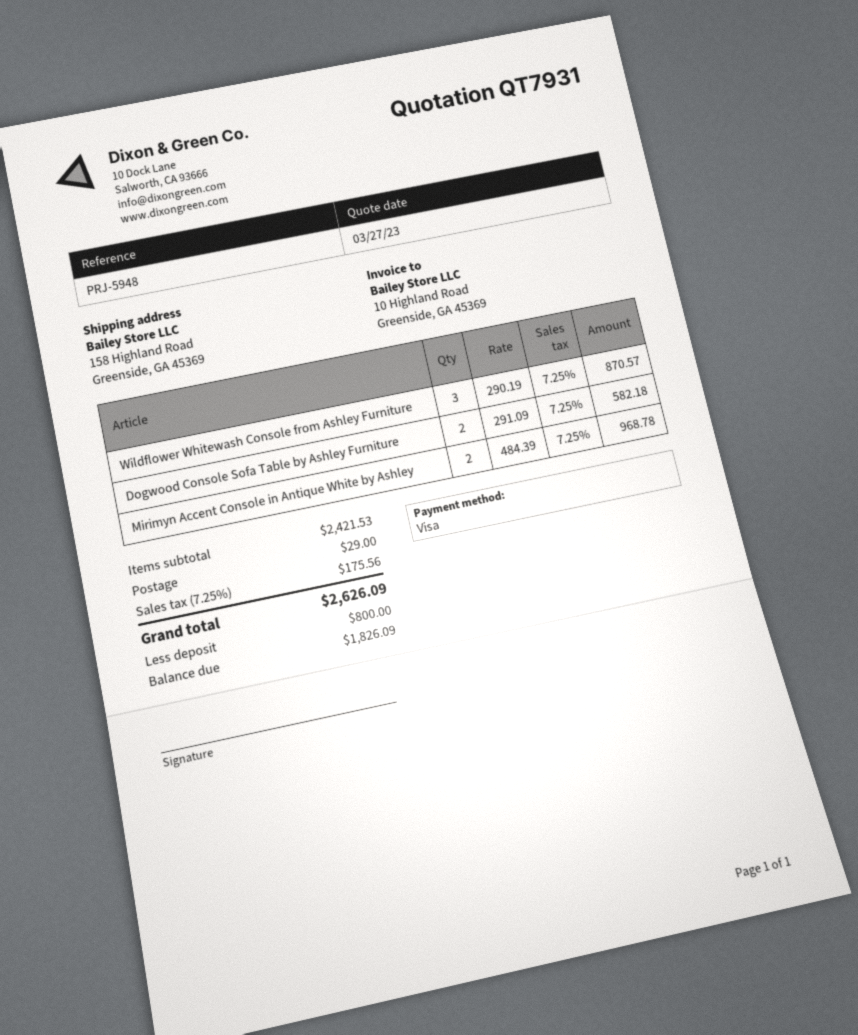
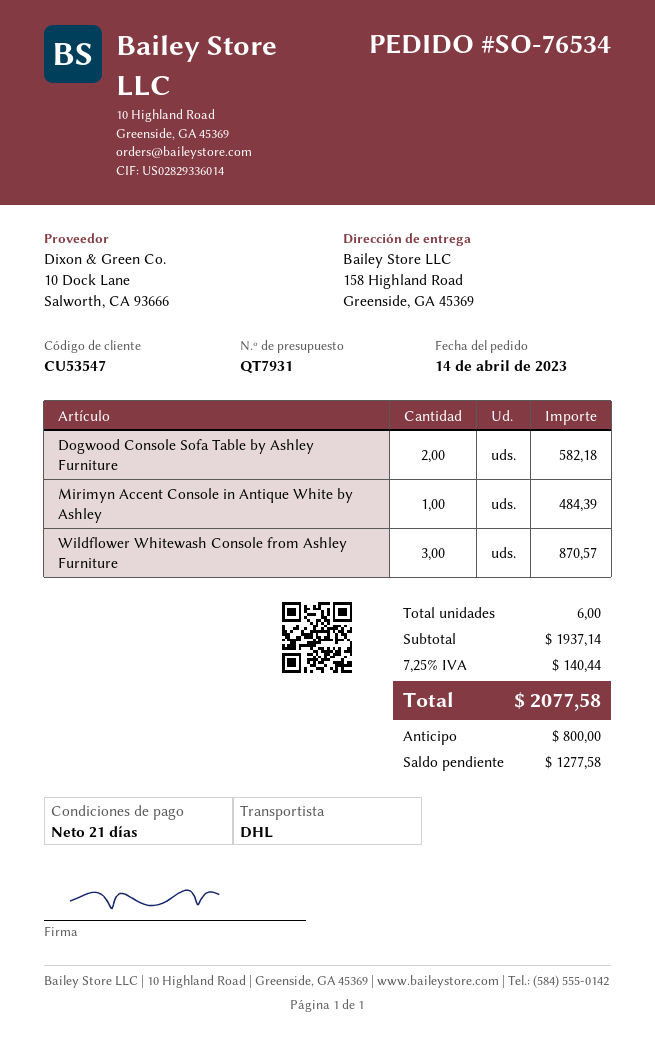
Mirimyn Accent Console in Antique White by Ashley: 2 for 968.78 -> 1 for 484.39
subtotal: 2421.53 -> 1937.14
shipping: 29.00 -> none
tax: 7.25% = 175.56 -> 7.25% = 140.44
total: 2626.09 -> 2077.58
balance: 1826.09 -> 1277.58

